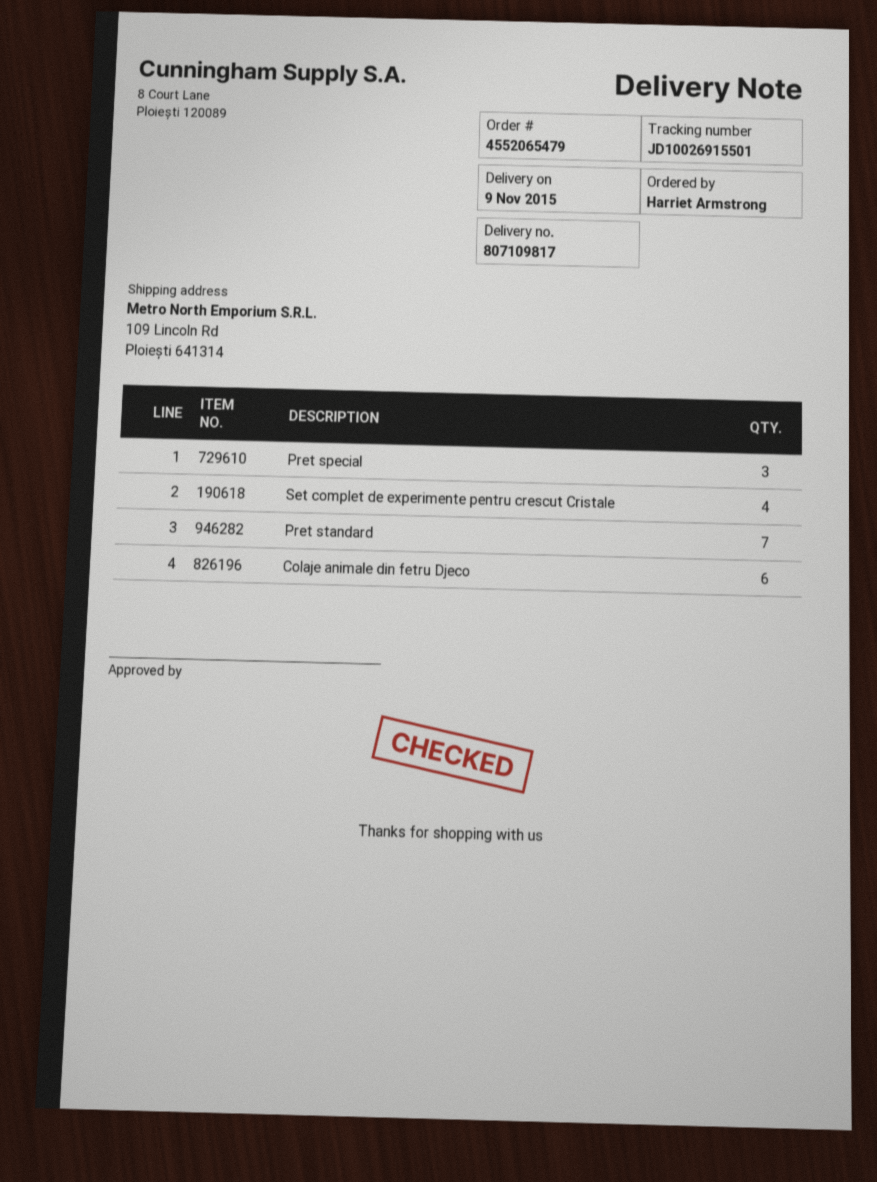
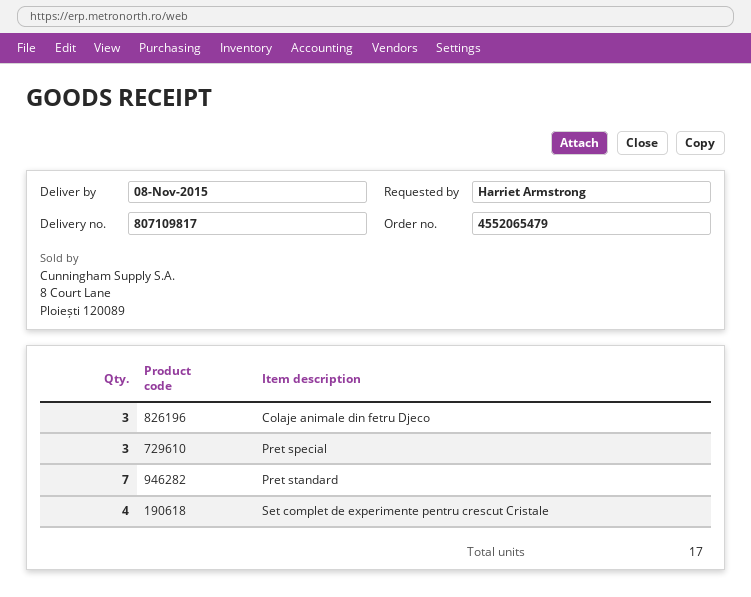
delivery date: 2015-11-09 -> 2015-11-08
Colaje animale din fetru Djeco: 6 -> 3

